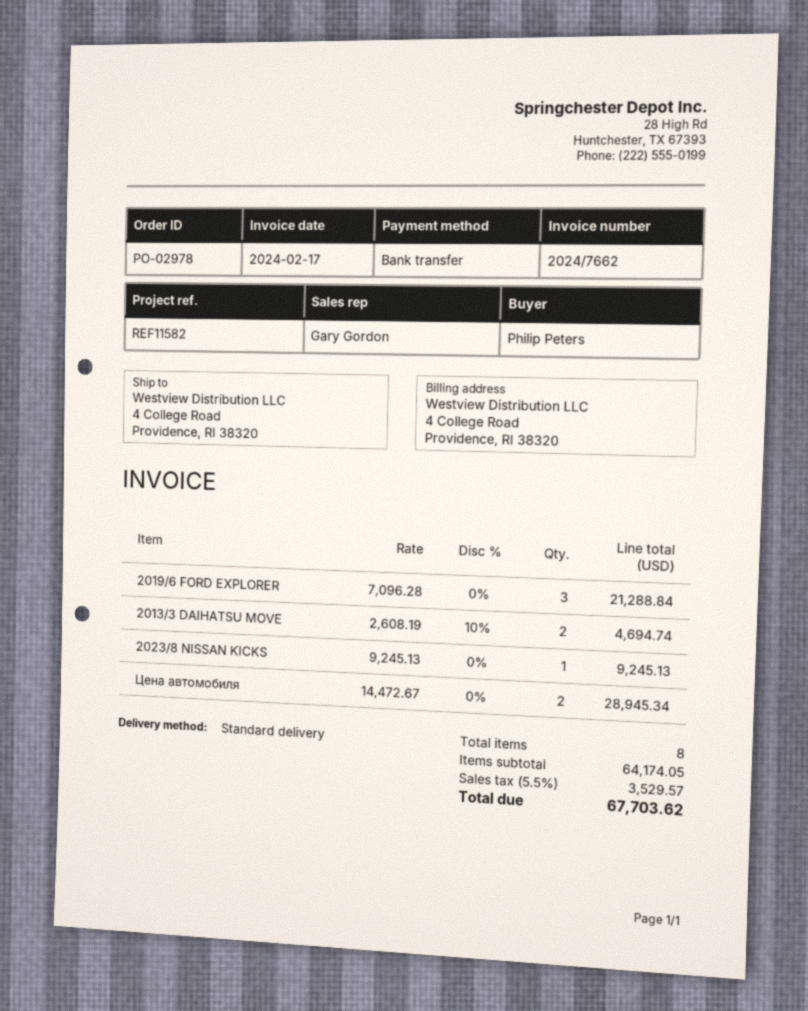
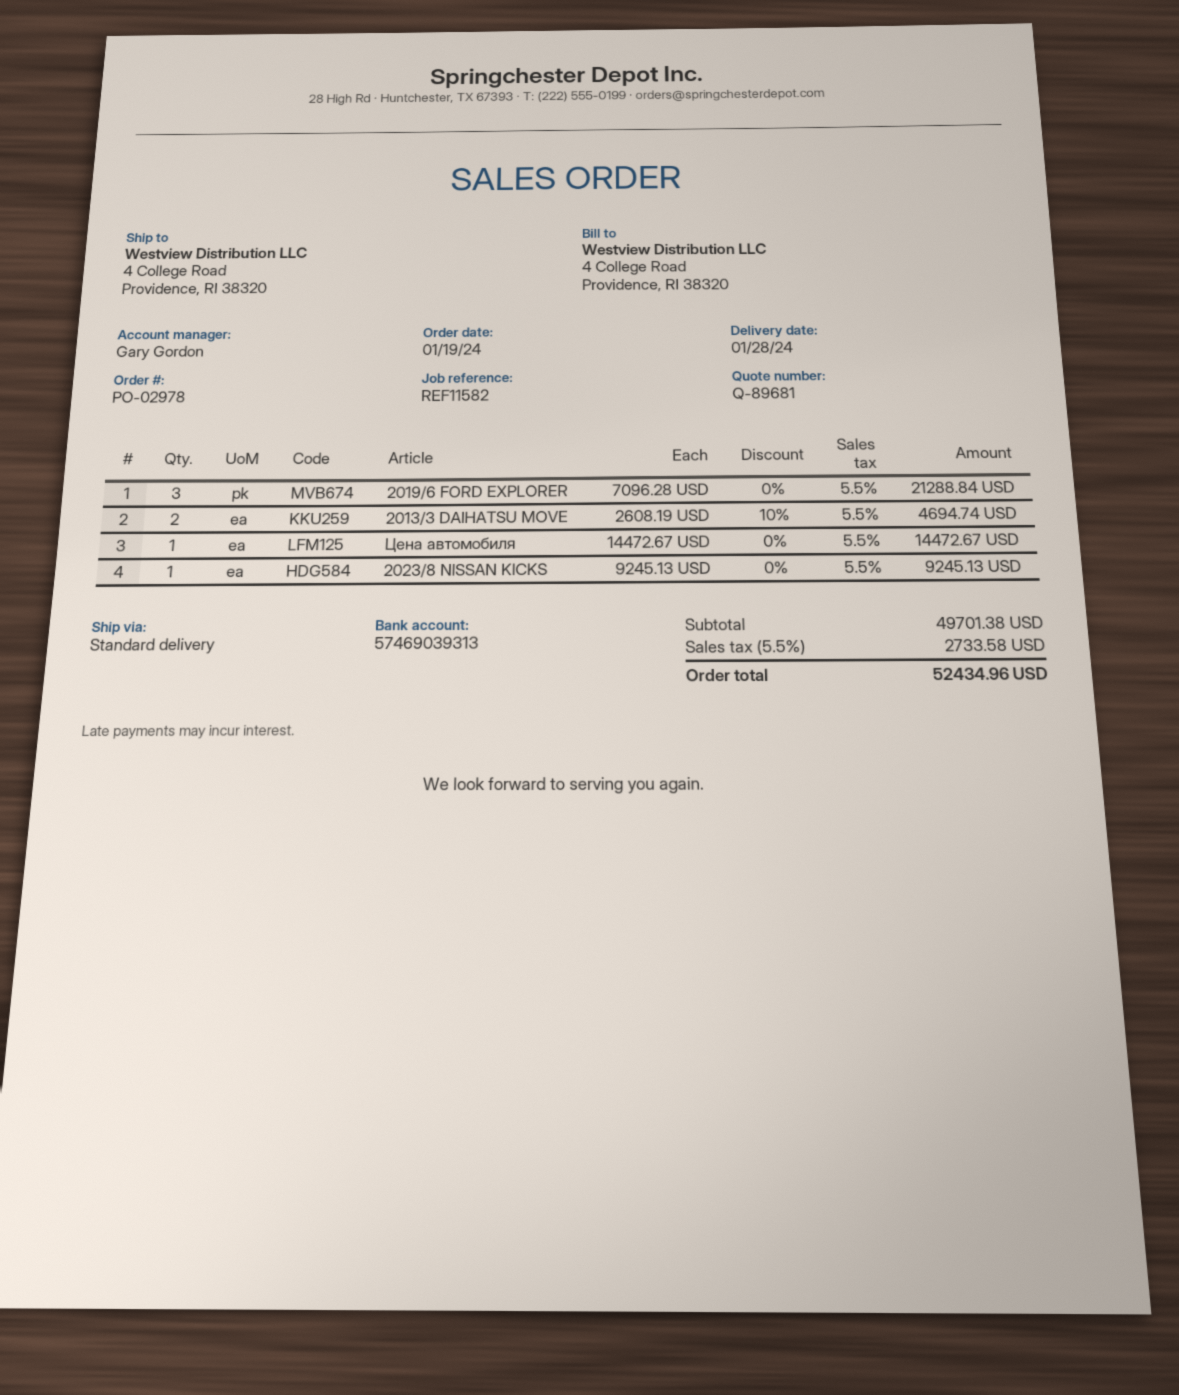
Цена автомобиля: 2 x 14472.67 = 28945.34 -> 1 x 14472.67 = 14472.67
subtotal: 64174.05 -> 49701.38
tax: 5.5% = 3529.57 -> 5.5% = 2733.58
total: 67703.62 -> 52434.96

